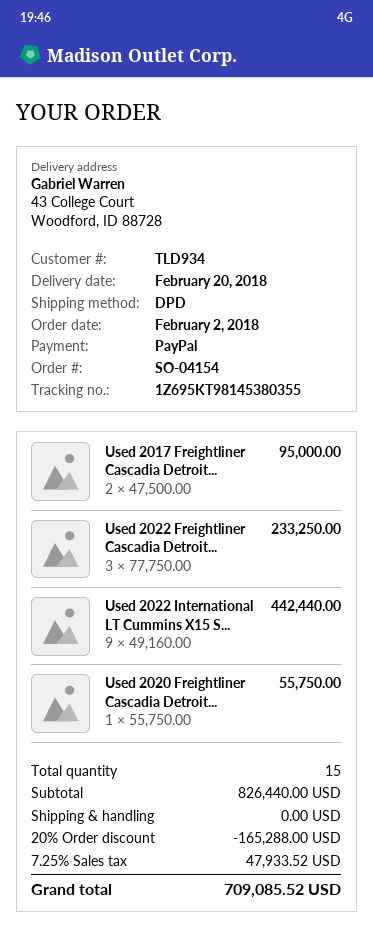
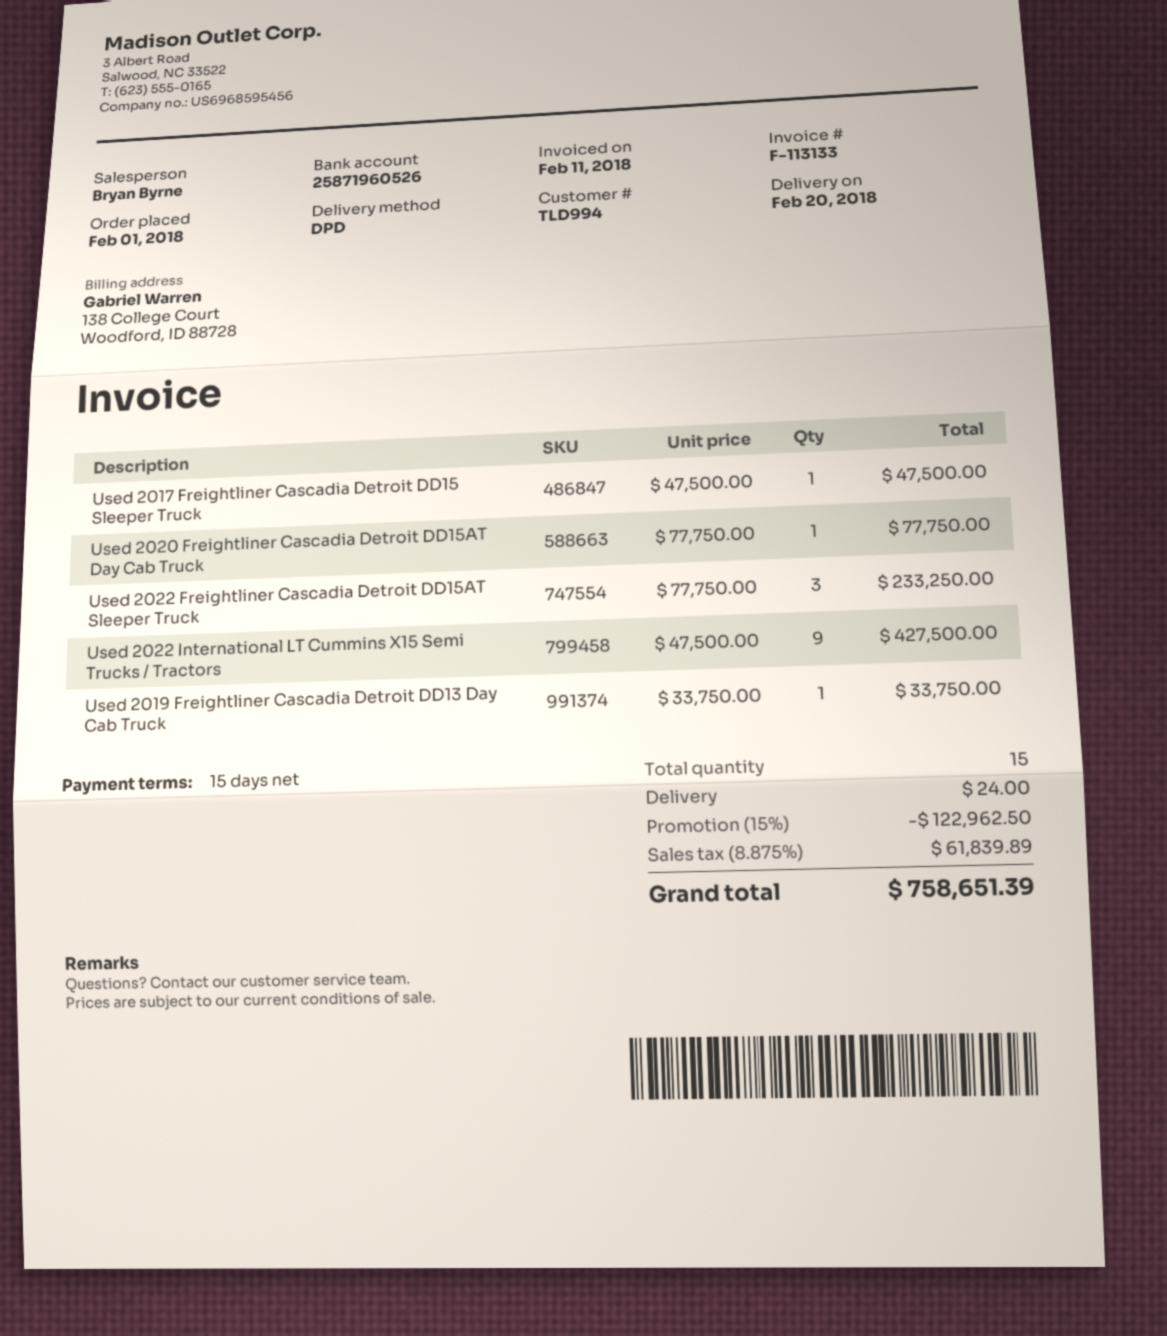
order date: 2018-02-02 -> 2018-02-01
customer number: TLD934 -> TLD994
Used 2017 Freightliner Cascadia Detroit...: 2 x 47500.00 = 95000.00 -> 1 x 47500.00 = 47500.00
Used 2022 International LT Cummins X15 S...: 9 x 49160.00 = 442440.00 -> 9 x 47500.00 = 427500.00
Used 2020 Freightliner Cascadia Detroit...: 1 x 55750.00 = 55750.00 -> 1 x 77750.00 = 77750.00
Used 2019 Freightliner Cascadia Detroit DD13 Day Cab Truck: none -> 1 x 33750.00 = 33750.00
discount: 20% = 165288.00 -> 15% = 122962.50
shipping: 0.00 -> 24.00
tax: 7.25% = 47933.52 -> 8.875% = 61839.89
total: 709085.52 -> 758651.39

